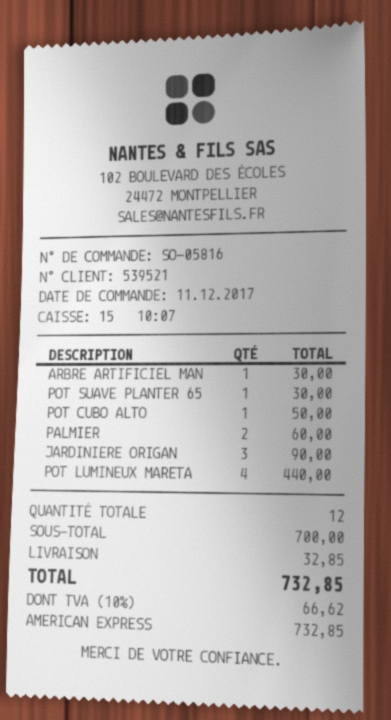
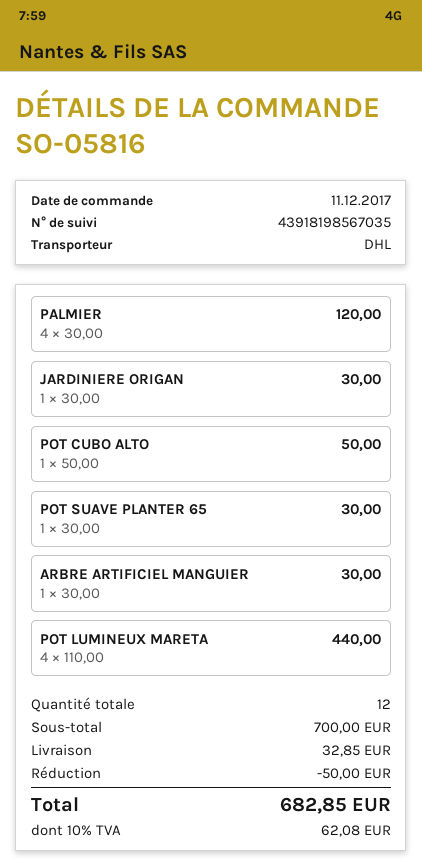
PALMIER: 2 for 60.00 -> 4 for 120.00
JARDINIERE ORIGAN: 3 for 90.00 -> 1 for 30.00
discount: none -> 50.00
tax: 10% = 66.62 -> 10% = 62.08
total: 732.85 -> 682.85

